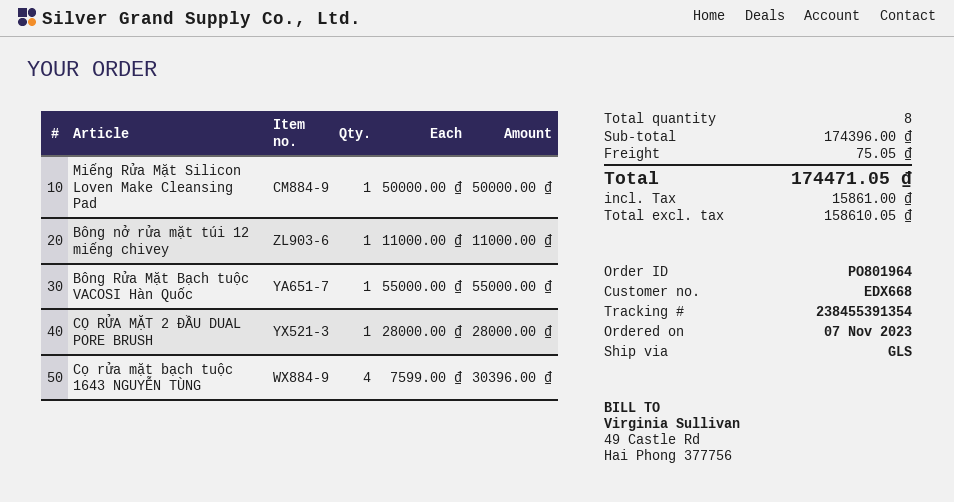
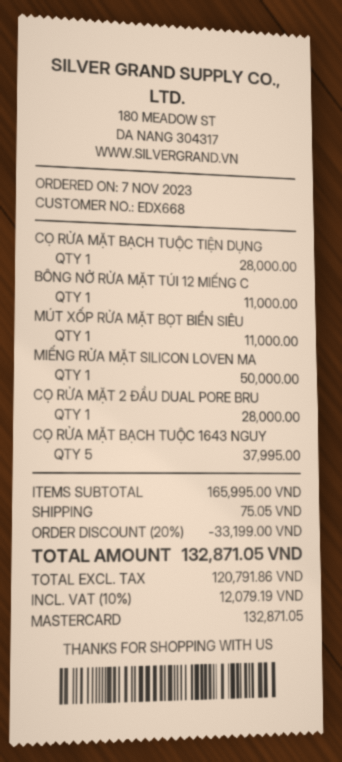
Bông Rửa Mặt Bạch tuộc VACOSI Hàn Quốc: 1 for 55000.00 -> none
Cọ rửa mặt bạch tuộc 1643 NGUYỄN TÙNG: 4 for 30396.00 -> 5 for 37995.00
CỌ RỬA MẶT BẠCH TUỘC TIỆN DỤNG: none -> 1 for 28000.00
MÚT XỐP RỬA MẶT BỌT BIỂN SIÊU: none -> 1 for 11000.00
subtotal: 174396.00 -> 165995.00
discount: none -> 20% = 33199.00
net: 158610.05 -> 120791.86
tax: 15861.00 -> 12079.19
total: 174471.05 -> 132871.05

